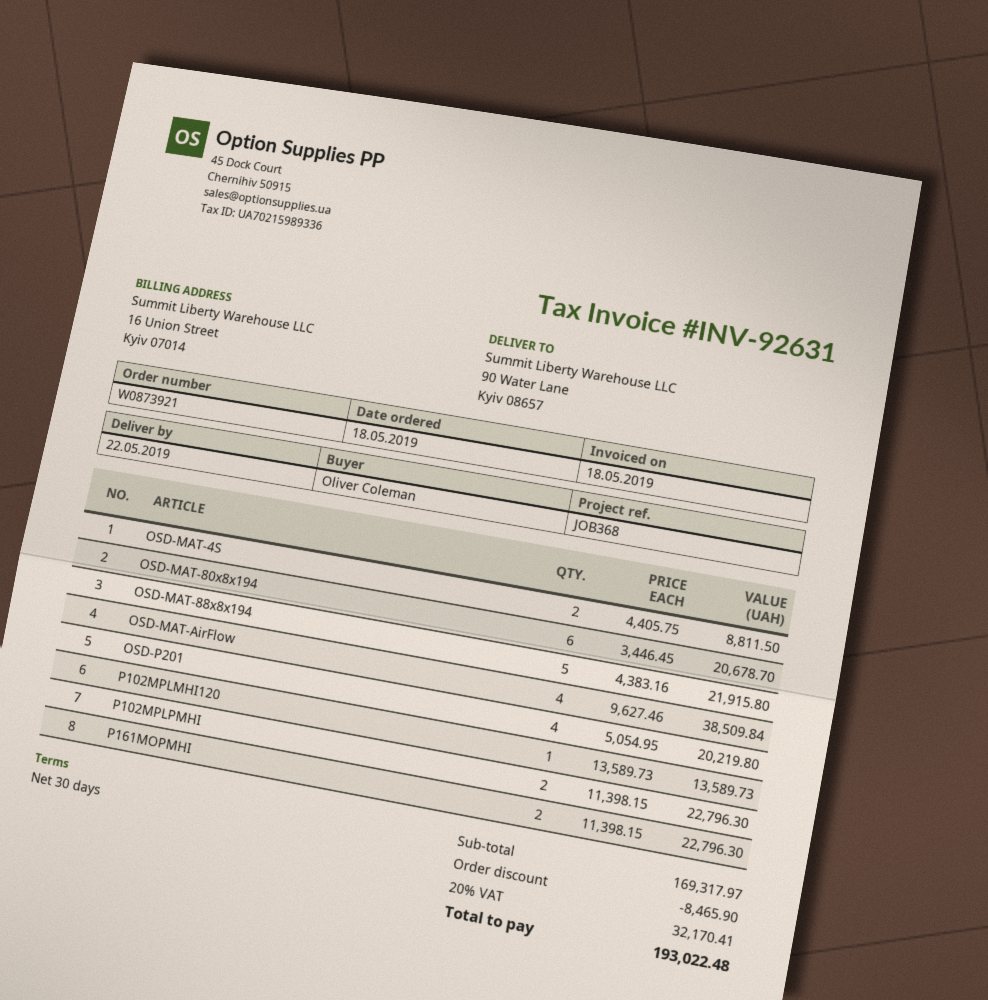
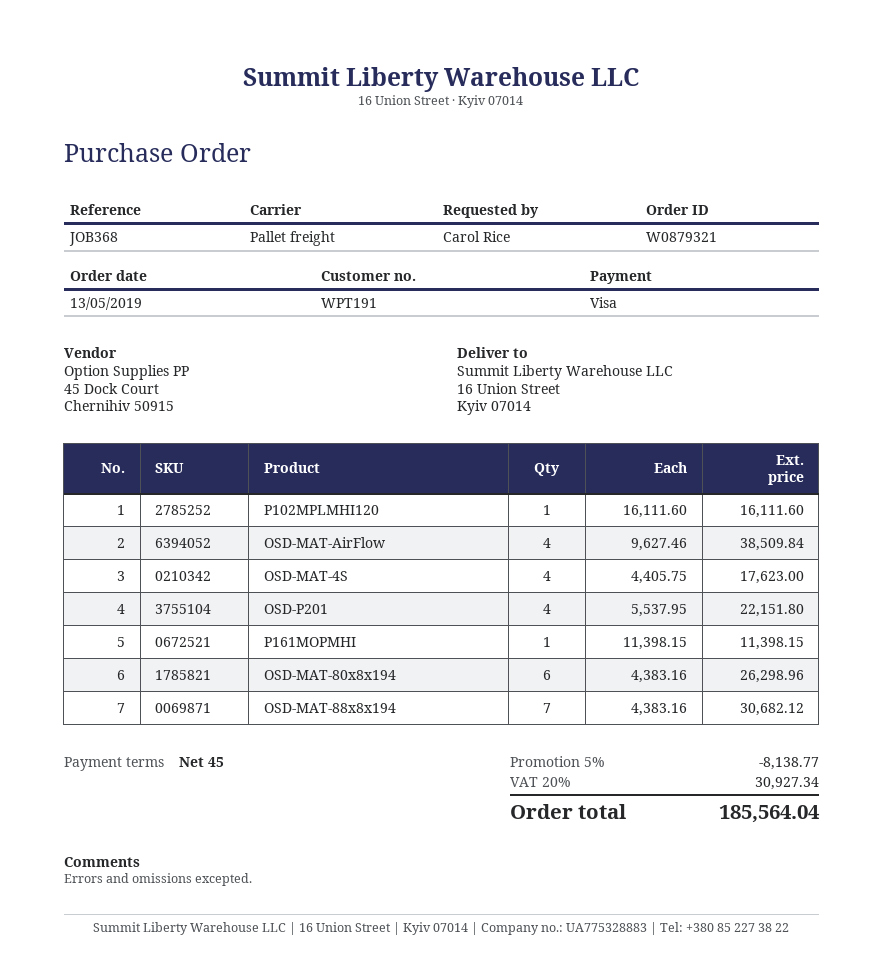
order number: W0873921 -> W0879321
order date: 2019-05-18 -> 2019-05-13
payment terms: 30 days -> 45 days
ordered by: Oliver Coleman -> Carol Rice
ship to: 90 Water Lane, Kyiv 08657 -> 16 Union Street, Kyiv 07014
OSD-MAT-4S: 2 x 4405.75 = 8811.50 -> 4 x 4405.75 = 17623.00
OSD-MAT-80x8x194: 6 x 3446.45 = 20678.70 -> 6 x 4383.16 = 26298.96
OSD-MAT-88x8x194: 5 x 4383.16 = 21915.80 -> 7 x 4383.16 = 30682.12
OSD-P201: 4 x 5054.95 = 20219.80 -> 4 x 5537.95 = 22151.80
P102MPLMHI120: 1 x 13589.73 = 13589.73 -> 1 x 16111.60 = 16111.60
P102MPLPMHI: 2 x 11398.15 = 22796.30 -> none
P161MOPMHI: 2 x 11398.15 = 22796.30 -> 1 x 11398.15 = 11398.15
discount: 8465.90 -> 8138.77
tax: 20% = 32170.41 -> 20% = 30927.34
total: 193022.48 -> 185564.04

